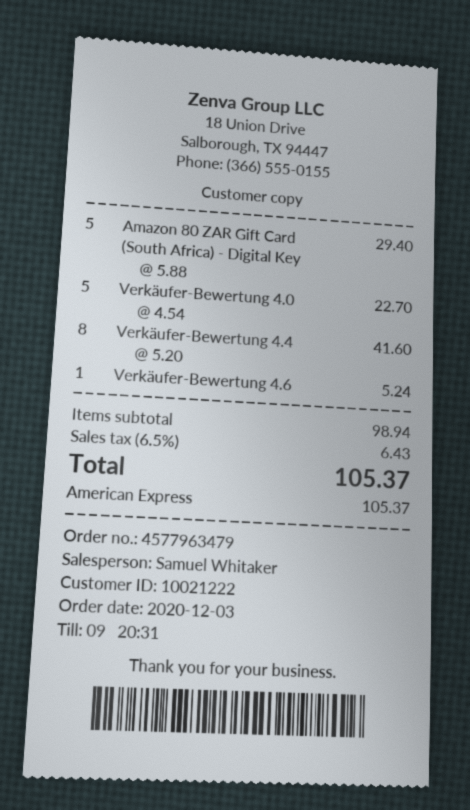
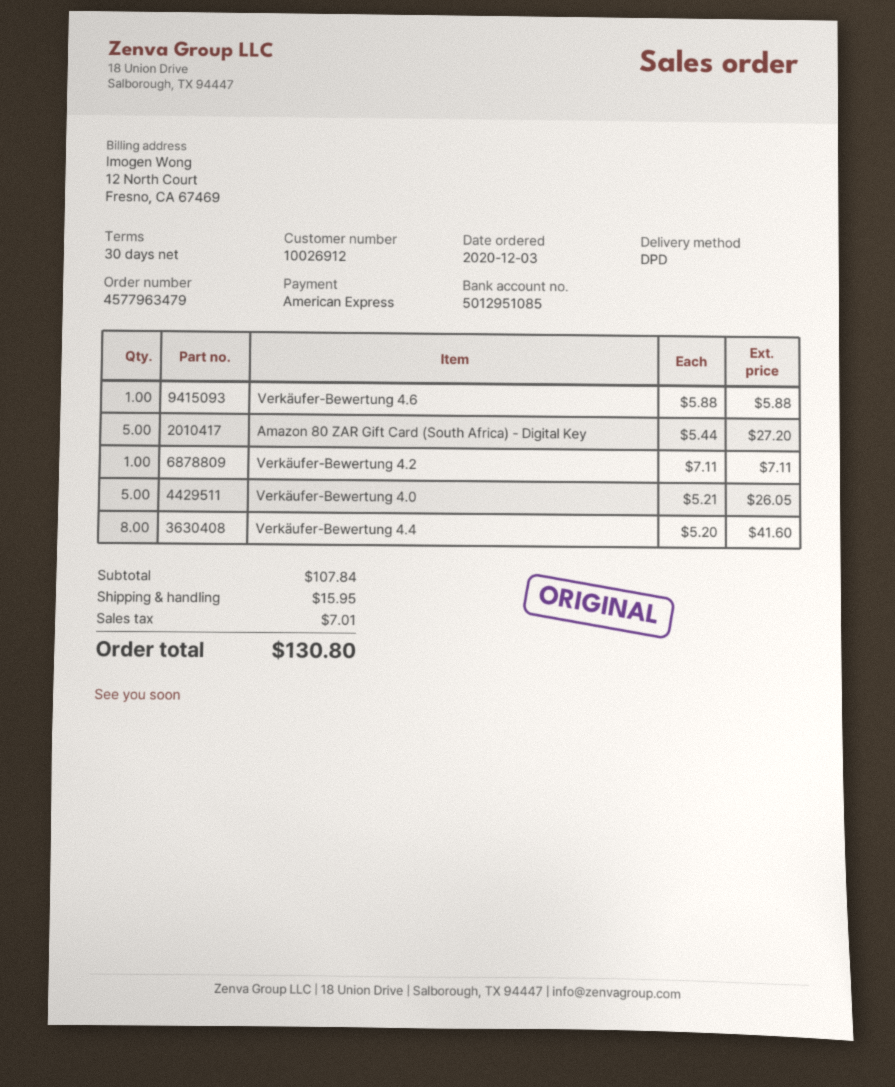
customer number: 10021222 -> 10026912
Amazon 80 ZAR Gift Card (South Africa) - Digital Key: 5 x 5.88 = 29.40 -> 5 x 5.44 = 27.20
Verkäufer-Bewertung 4.0: 5 x 4.54 = 22.70 -> 5 x 5.21 = 26.05
Verkäufer-Bewertung 4.6: 1 x 5.24 = 5.24 -> 1 x 5.88 = 5.88
Verkäufer-Bewertung 4.2: none -> 1 x 7.11 = 7.11
subtotal: 98.94 -> 107.84
shipping: none -> 15.95
tax: 6.43 -> 7.01
total: 105.37 -> 130.80

